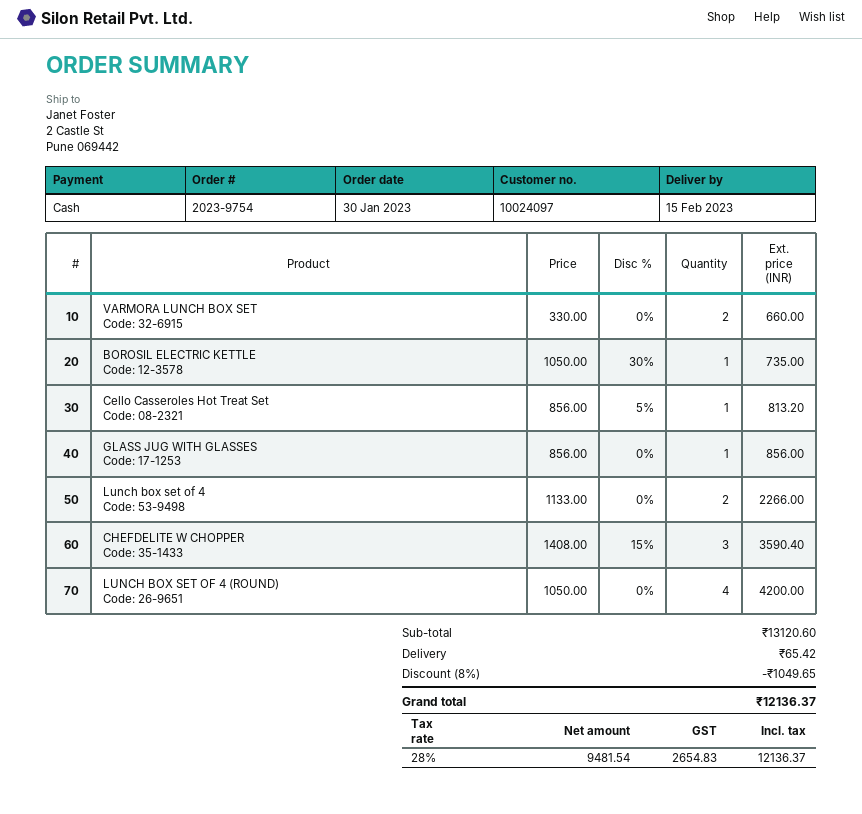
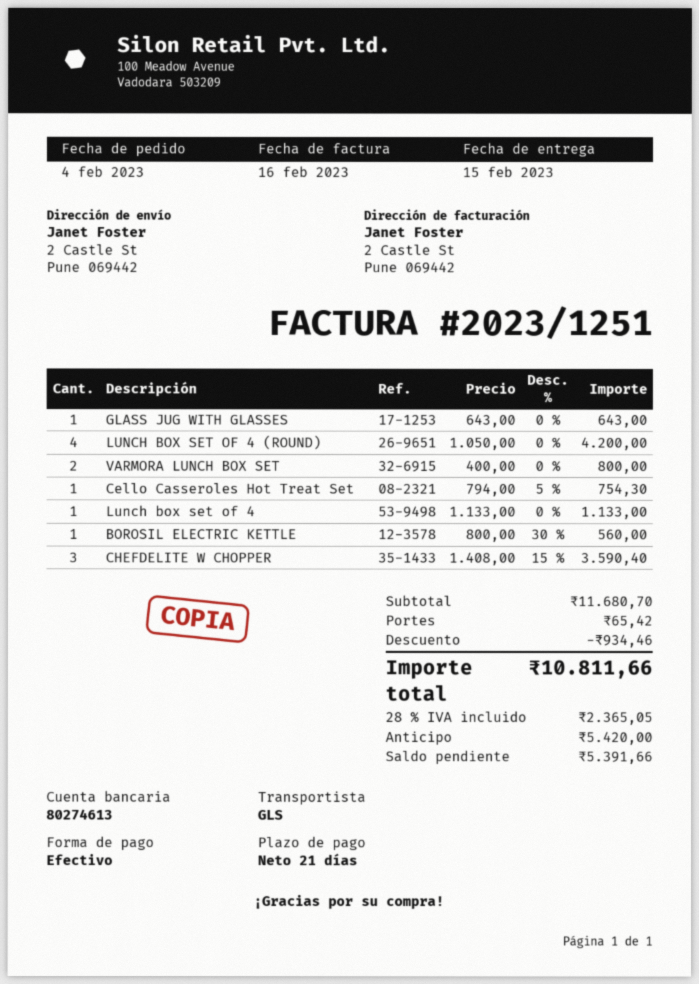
order date: 2023-01-30 -> 2023-02-04
VARMORA LUNCH BOX SET: 2 x 330.00 = 660.00 -> 2 x 400.00 = 800.00
BOROSIL ELECTRIC KETTLE: 1 x 1050.00 - 30% = 735.00 -> 1 x 800.00 - 30% = 560.00
Cello Casseroles Hot Treat Set: 1 x 856.00 - 5% = 813.20 -> 1 x 794.00 - 5% = 754.30
GLASS JUG WITH GLASSES: 1 x 856.00 = 856.00 -> 1 x 643.00 = 643.00
Lunch box set of 4: 2 x 1133.00 = 2266.00 -> 1 x 1133.00 = 1133.00
subtotal: 13120.60 -> 11680.70
discount: 1049.65 -> 934.46
tax: 28% = 2654.83 -> 28% = 2365.05
total: 12136.37 -> 10811.66

